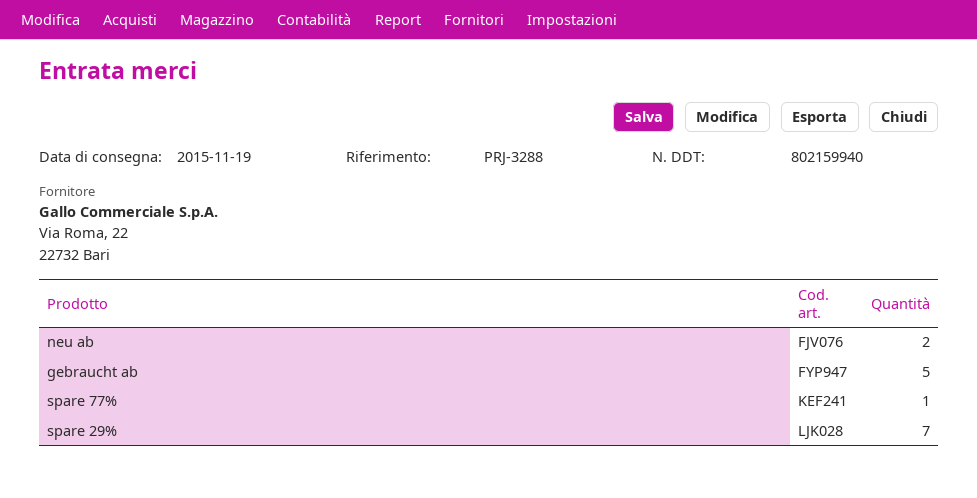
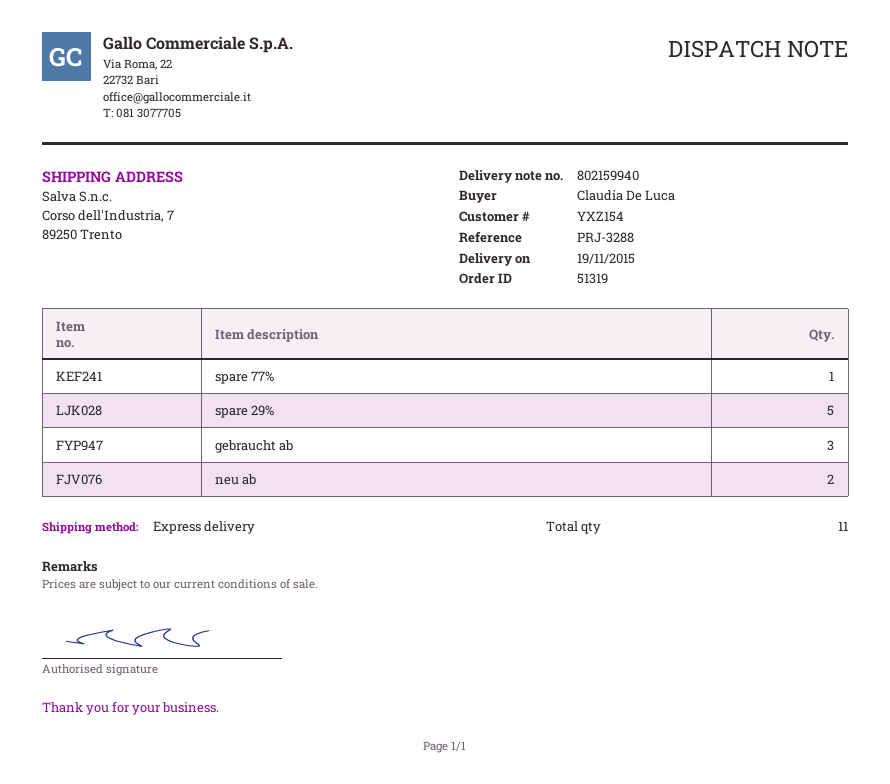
gebraucht ab: 5 -> 3
spare 29%: 7 -> 5

